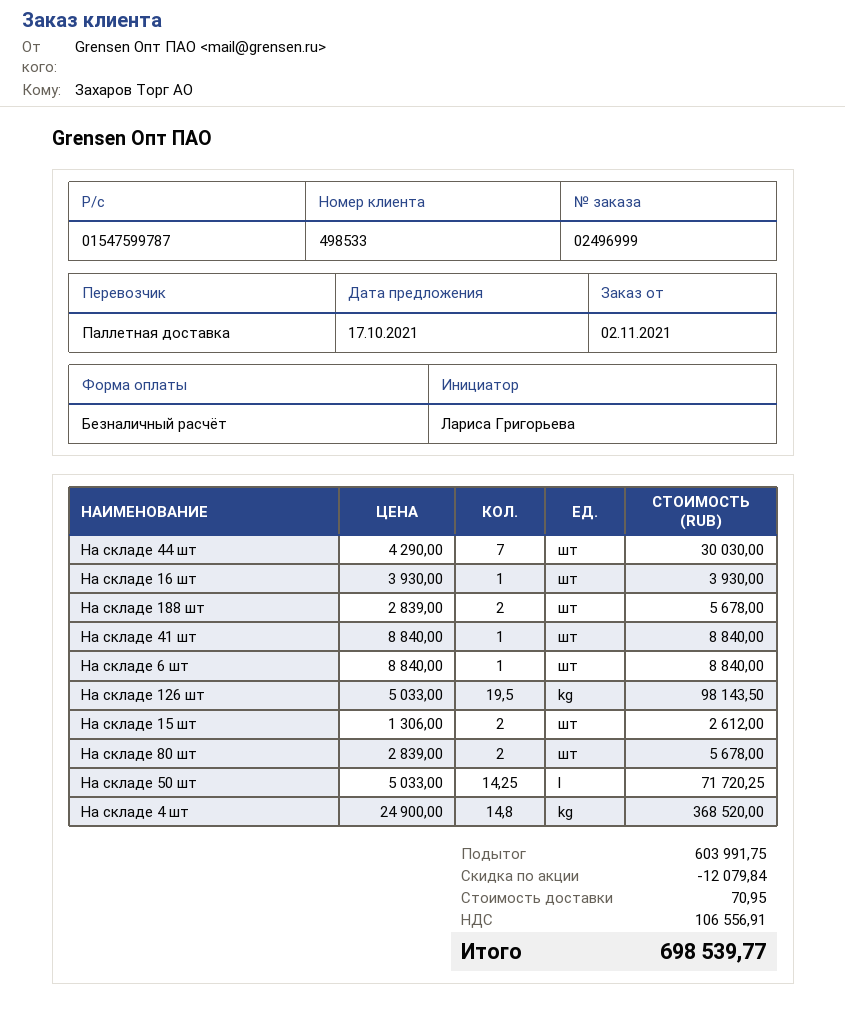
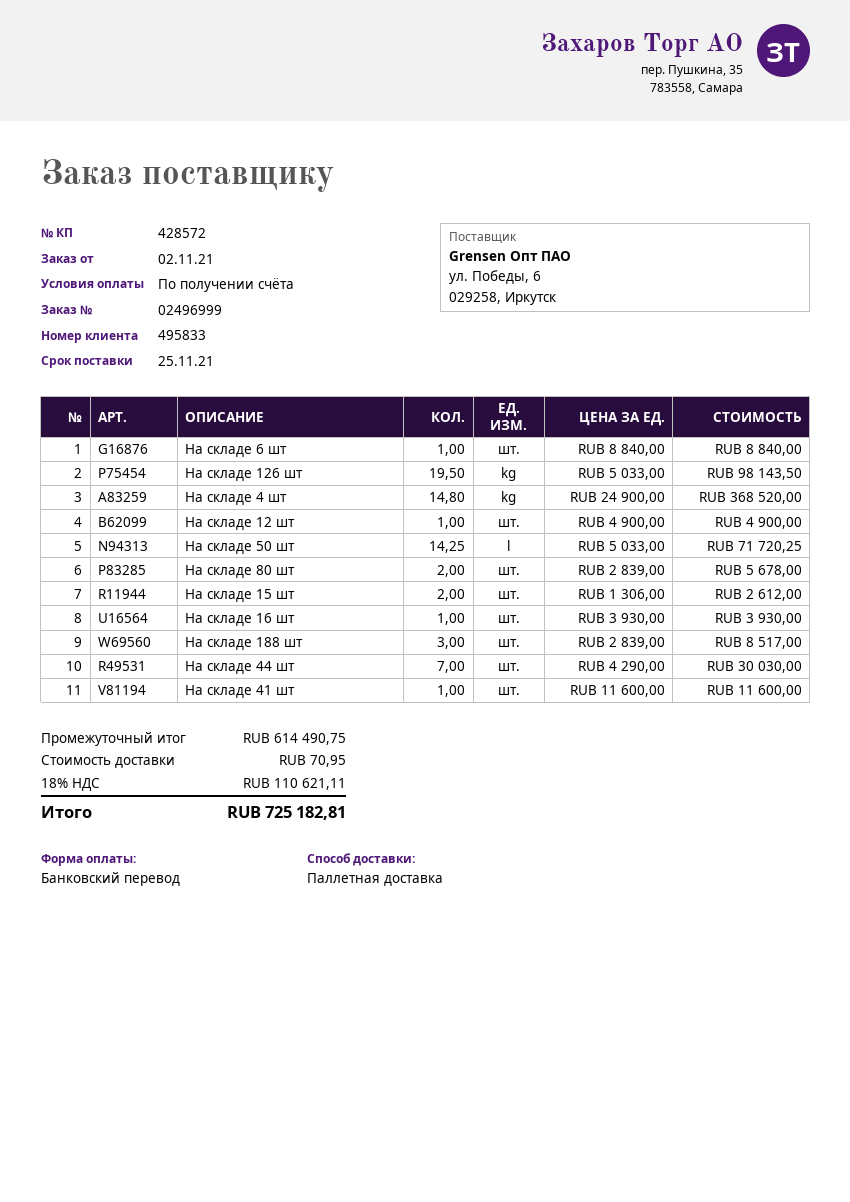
customer number: 498533 -> 495833
На складе 188 шт: 2 x 2839.00 = 5678.00 -> 3 x 2839.00 = 8517.00
На складе 41 шт: 1 x 8840.00 = 8840.00 -> 1 x 11600.00 = 11600.00
На складе 12 шт: none -> 1 x 4900.00 = 4900.00
subtotal: 603991.75 -> 614490.75
discount: 12079.84 -> none
tax: 106556.91 -> 110621.11
total: 698539.77 -> 725182.81

